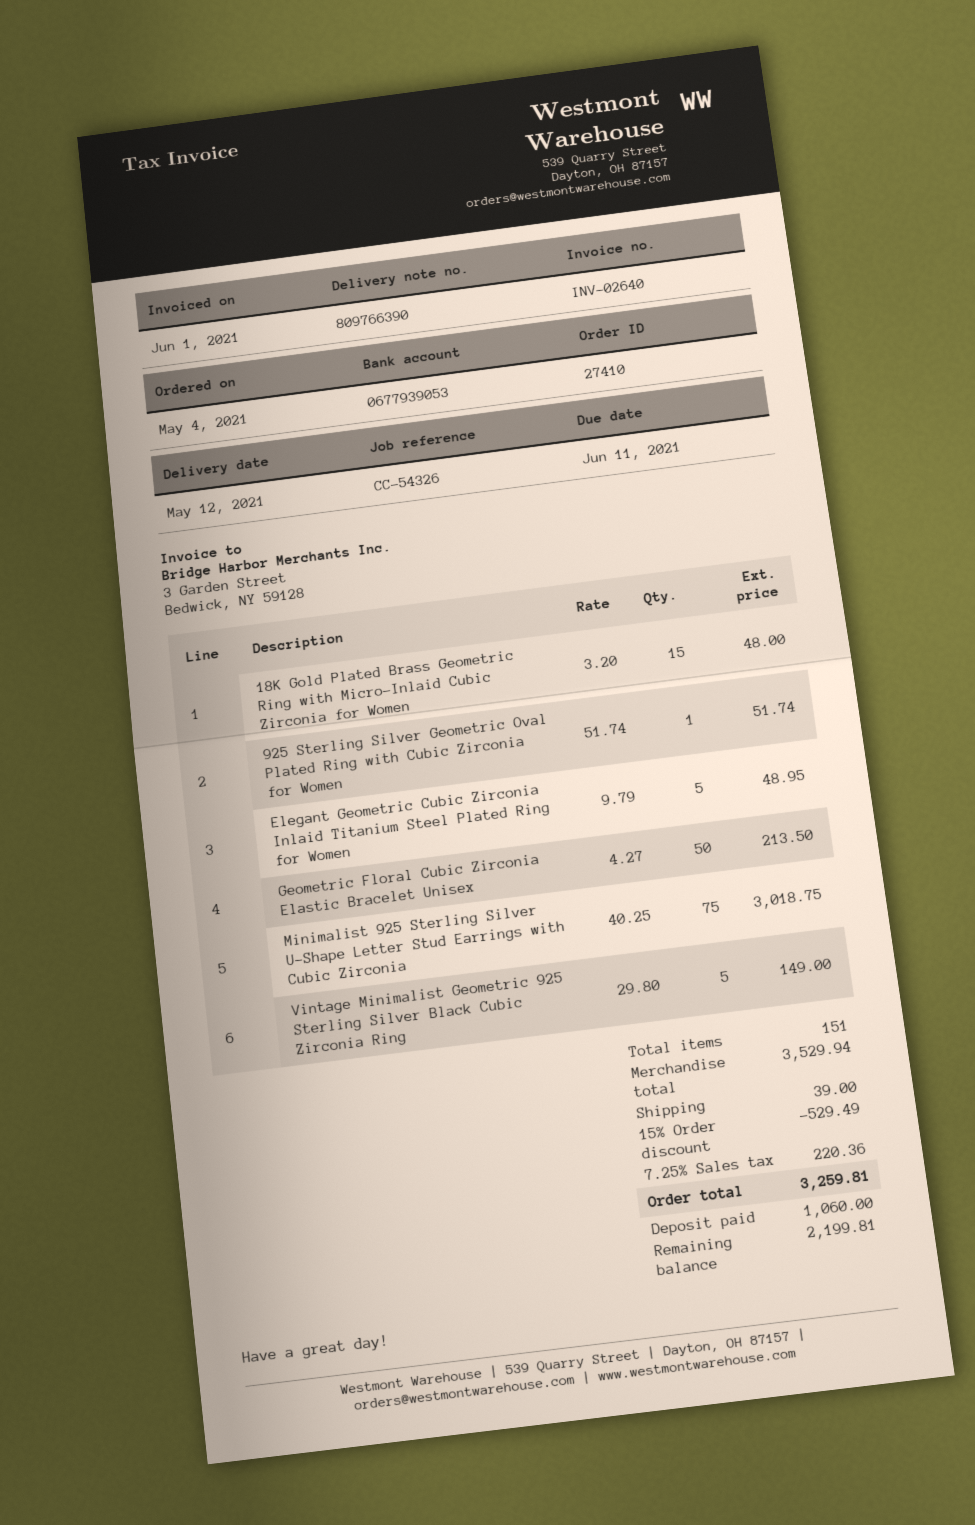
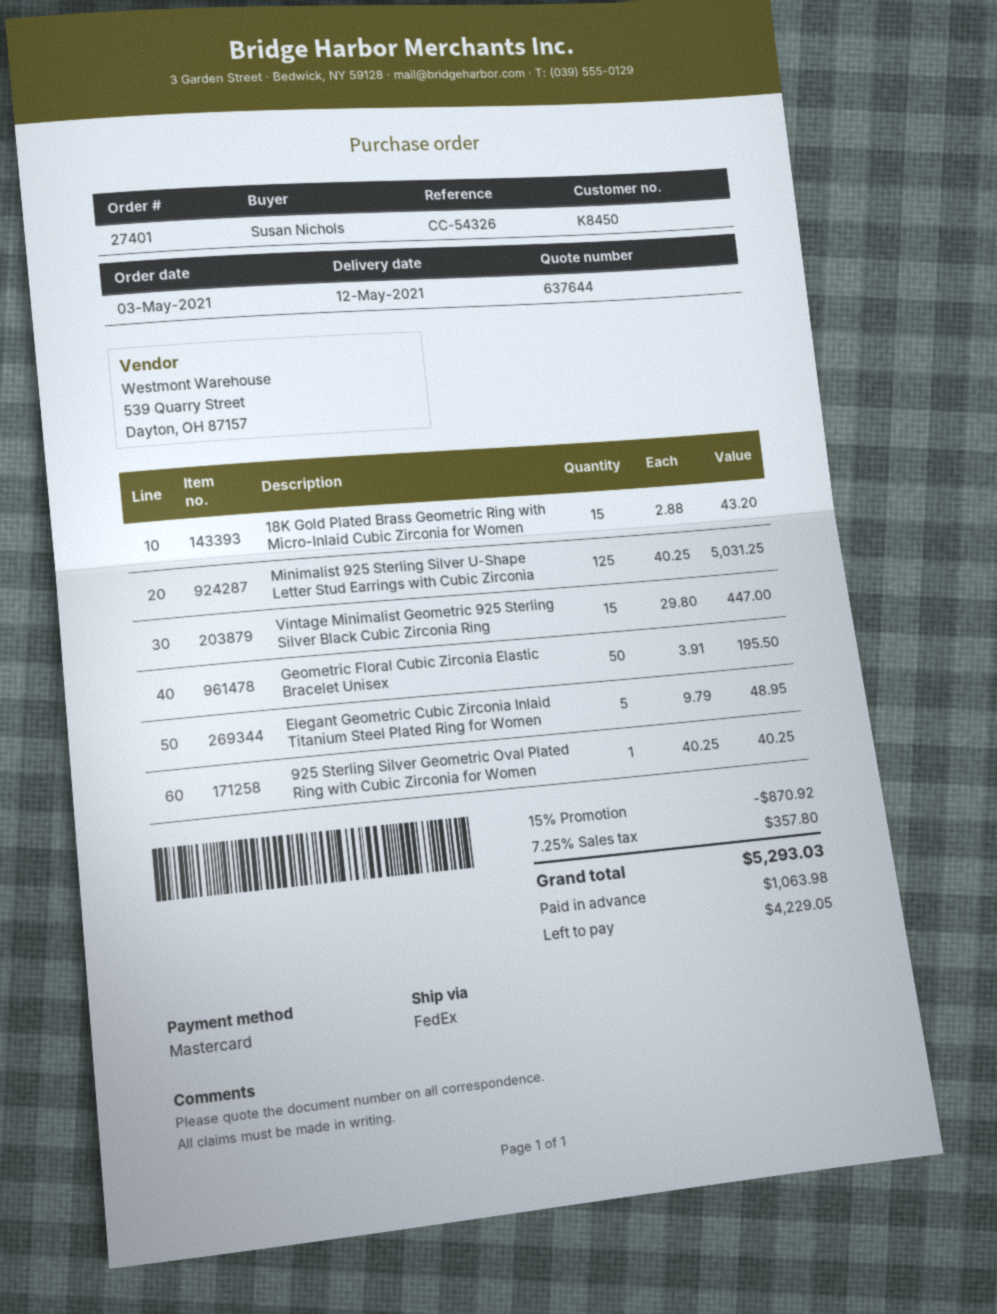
order number: 27410 -> 27401
order date: 2021-05-04 -> 2021-05-03
18K Gold Plated Brass Geometric Ring with Micro-Inlaid Cubic Zirconia for Women: 15 x 3.20 = 48.00 -> 15 x 2.88 = 43.20
925 Sterling Silver Geometric Oval Plated Ring with Cubic Zirconia for Women: 1 x 51.74 = 51.74 -> 1 x 40.25 = 40.25
Geometric Floral Cubic Zirconia Elastic Bracelet Unisex: 50 x 4.27 = 213.50 -> 50 x 3.91 = 195.50
Minimalist 925 Sterling Silver U-Shape Letter Stud Earrings with Cubic Zirconia: 75 x 40.25 = 3018.75 -> 125 x 40.25 = 5031.25
Vintage Minimalist Geometric 925 Sterling Silver Black Cubic Zirconia Ring: 5 x 29.80 = 149.00 -> 15 x 29.80 = 447.00
discount: 15% = 529.49 -> 15% = 870.92
shipping: 39.00 -> none
tax: 7.25% = 220.36 -> 7.25% = 357.80
total: 3259.81 -> 5293.03
deposit: 1060.00 -> 1063.98
balance: 2199.81 -> 4229.05

